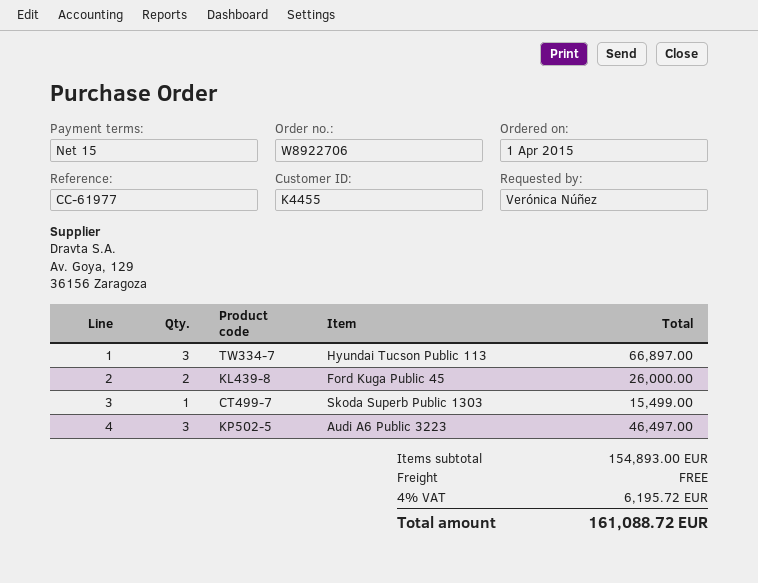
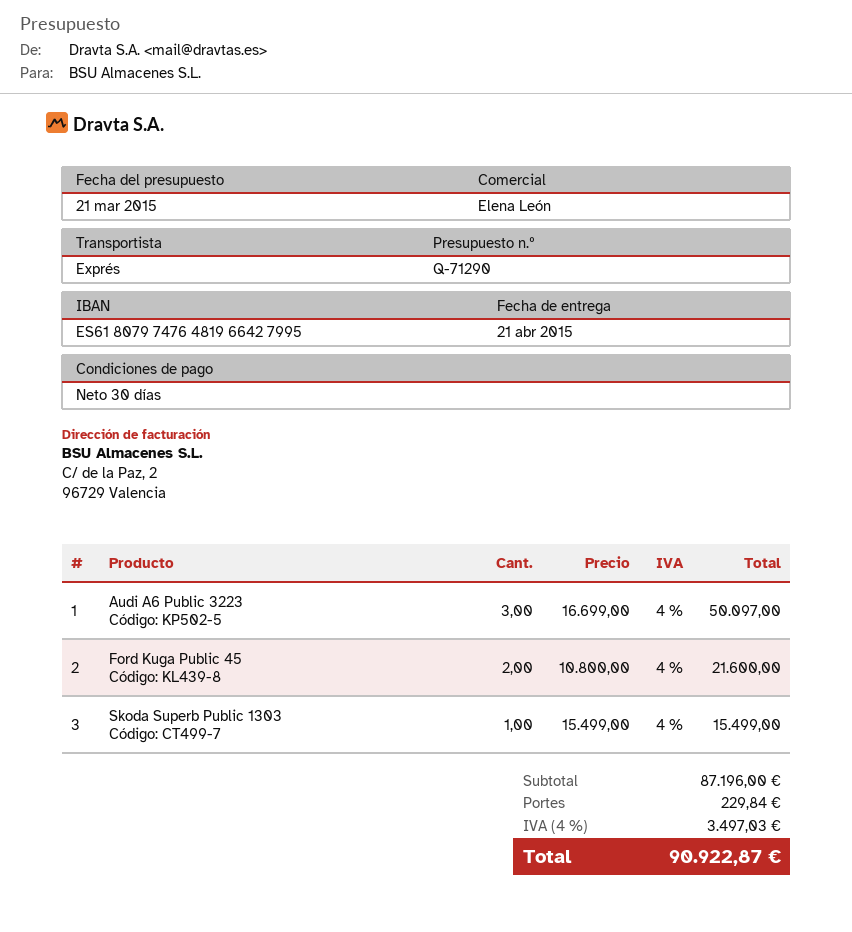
payment terms: 15 days -> 30 days
Hyundai Tucson Public 113: 3 for 66897.00 -> none
Ford Kuga Public 45: 2 for 26000.00 -> 2 for 21600.00
Audi A6 Public 3223: 3 for 46497.00 -> 3 for 50097.00
subtotal: 154893.00 -> 87196.00
shipping: 0.00 -> 229.84
tax: 4% = 6195.72 -> 4% = 3497.03
total: 161088.72 -> 90922.87

